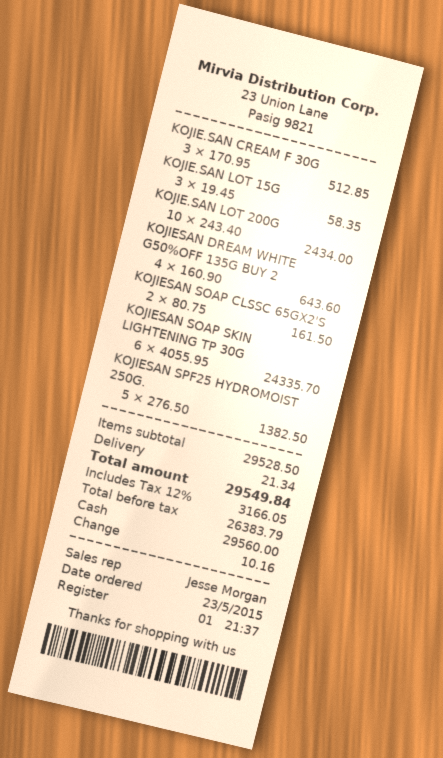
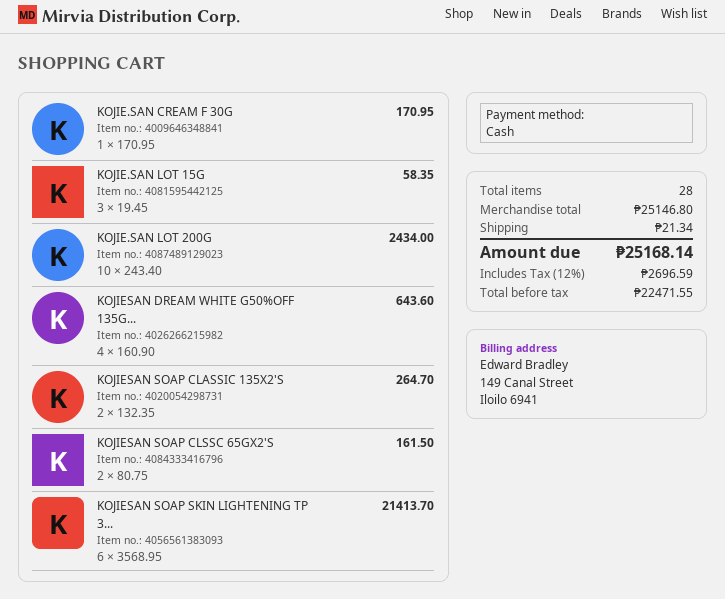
KOJIE.SAN CREAM F 30G: 3 x 170.95 = 512.85 -> 1 x 170.95 = 170.95
KOJIESAN SOAP SKIN LIGHTENING TP 30G: 6 x 4055.95 = 24335.70 -> 6 x 3568.95 = 21413.70
KOJIESAN SPF25 HYDROMOIST 250G.: 5 x 276.50 = 1382.50 -> none
KOJIESAN SOAP CLASSIC 135X2'S: none -> 2 x 132.35 = 264.70
subtotal: 29528.50 -> 25146.80
net: 26383.79 -> 22471.55
tax: 12% = 3166.05 -> 12% = 2696.59
total: 29549.84 -> 25168.14

